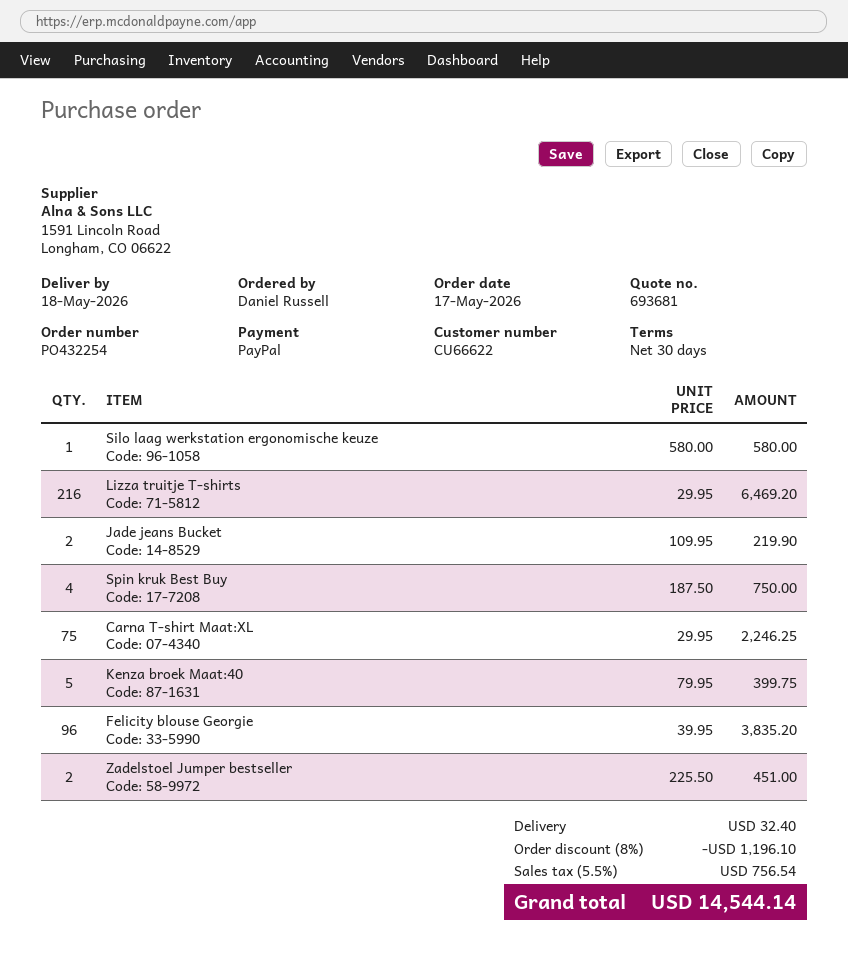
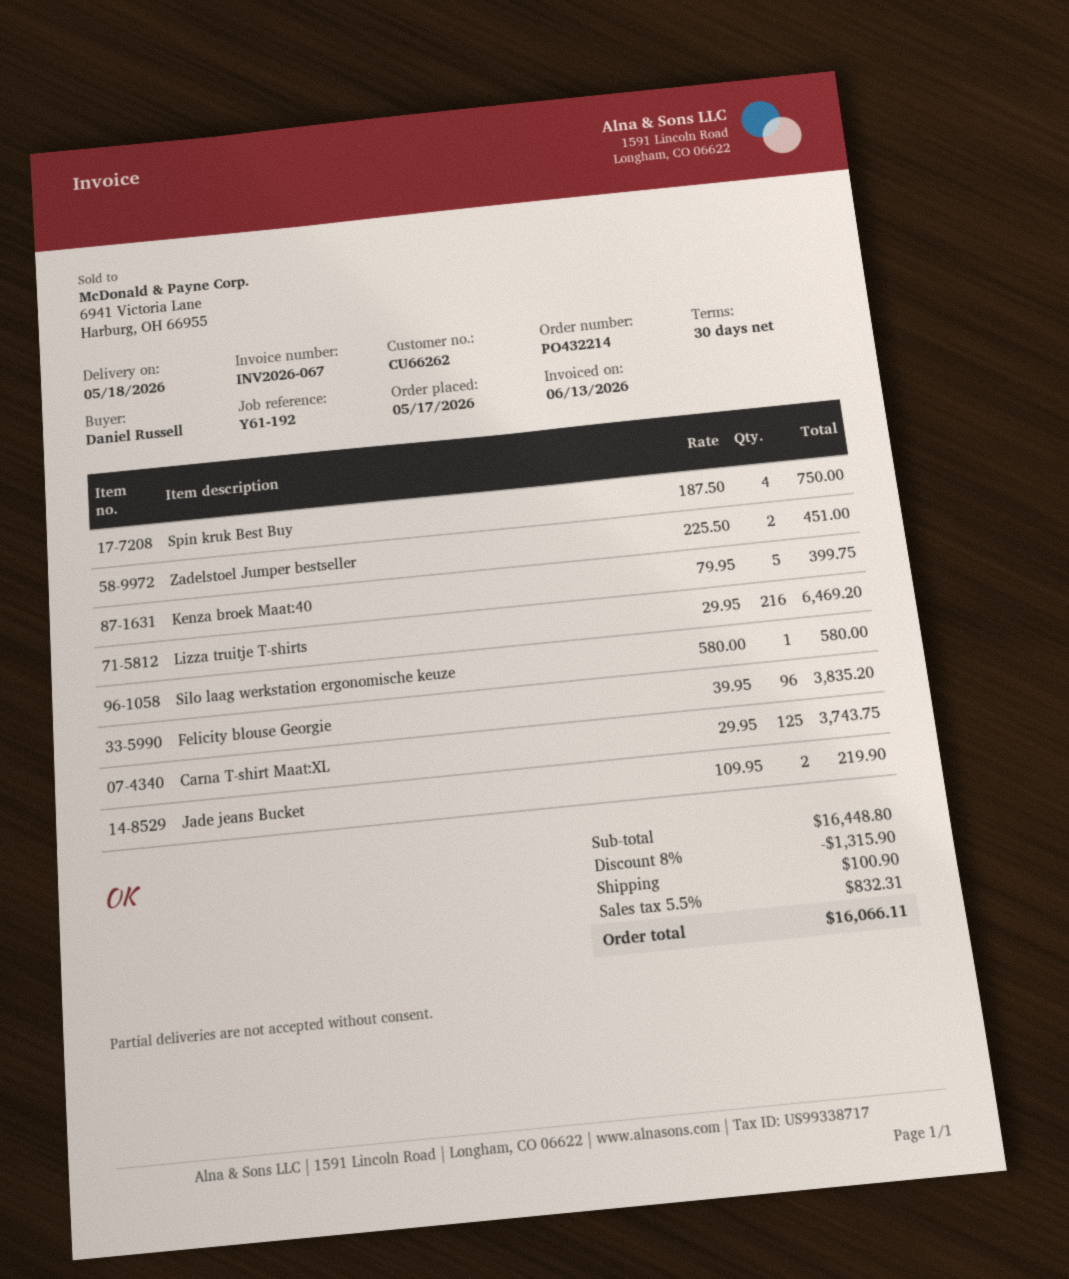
order number: PO432254 -> PO432214
customer number: CU66622 -> CU66262
Carna T-shirt Maat:XL: 75 x 29.95 = 2246.25 -> 125 x 29.95 = 3743.75
discount: 8% = 1196.10 -> 8% = 1315.90
shipping: 32.40 -> 100.90
tax: 5.5% = 756.54 -> 5.5% = 832.31
total: 14544.14 -> 16066.11

